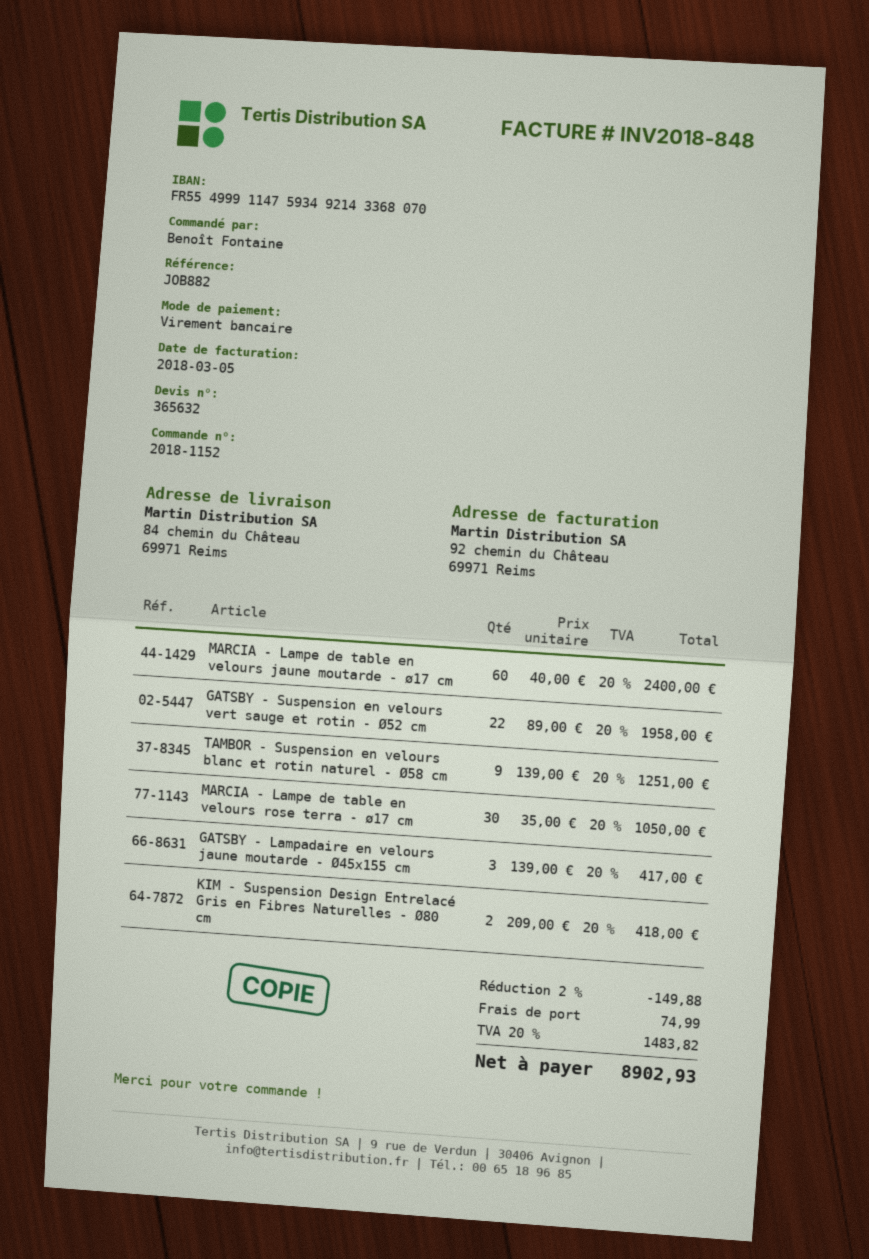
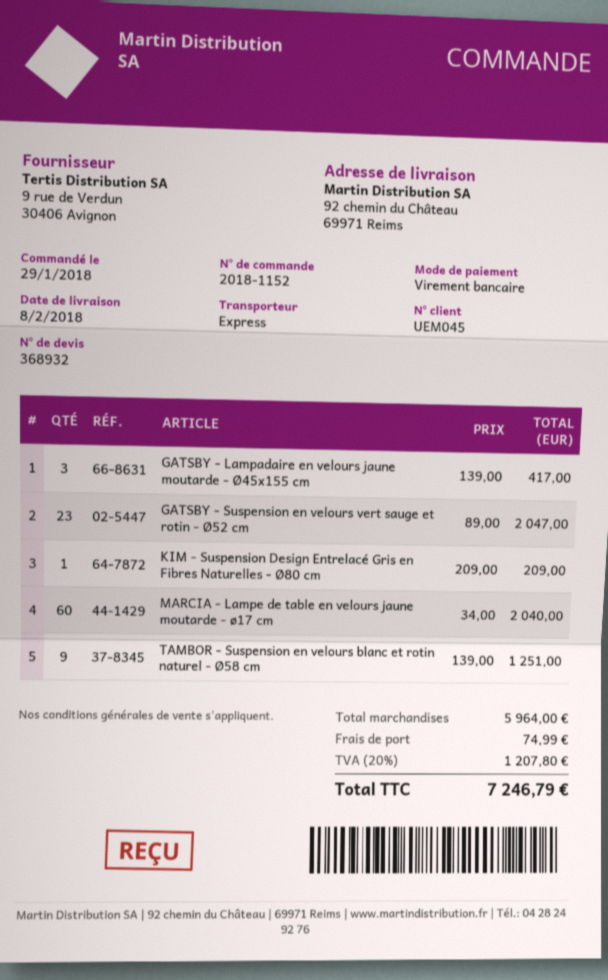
quote number: 365632 -> 368932
ship to: 84 chemin du Château, 69971 Reims -> 92 chemin du Château, 69971 Reims
MARCIA - Lampe de table en velours jaune moutarde - ø17 cm: 60 x 40.00 = 2400.00 -> 60 x 34.00 = 2040.00
GATSBY - Suspension en velours vert sauge et rotin - Ø52 cm: 22 x 89.00 = 1958.00 -> 23 x 89.00 = 2047.00
MARCIA - Lampe de table en velours rose terra - ø17 cm: 30 x 35.00 = 1050.00 -> none
KIM - Suspension Design Entrelacé Gris en Fibres Naturelles - Ø80 cm: 2 x 209.00 = 418.00 -> 1 x 209.00 = 209.00
discount: 2% = 149.88 -> none
tax: 20% = 1483.82 -> 20% = 1207.80
total: 8902.93 -> 7246.79

